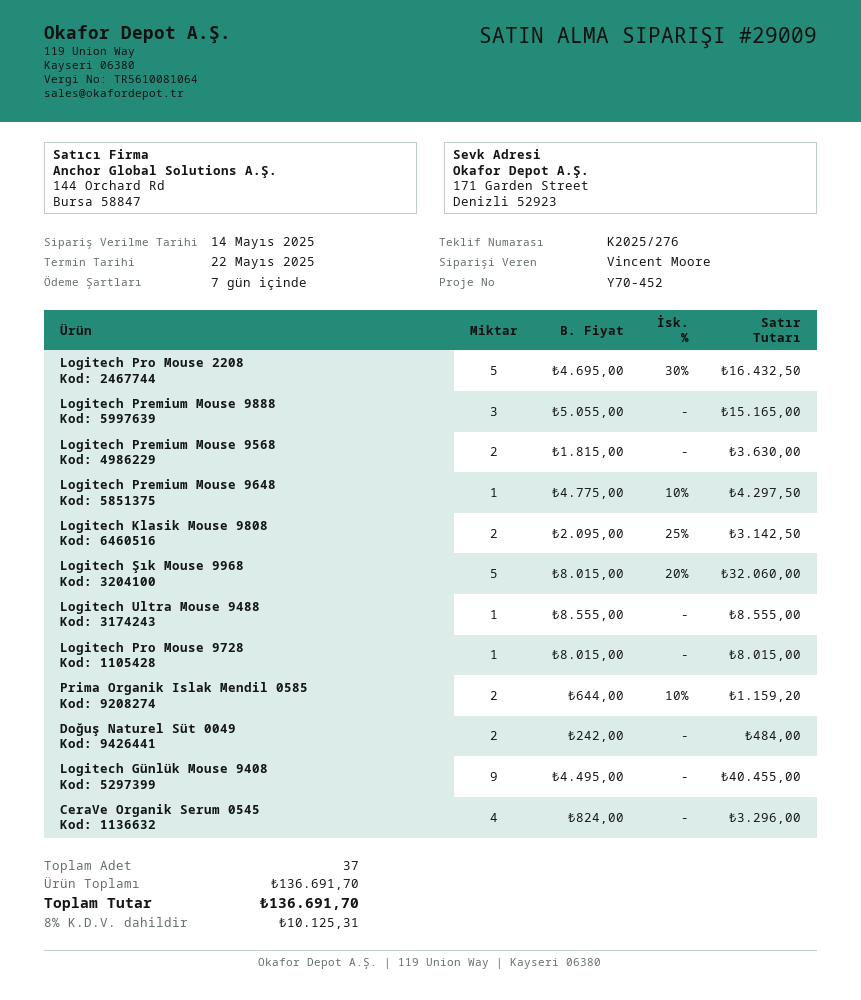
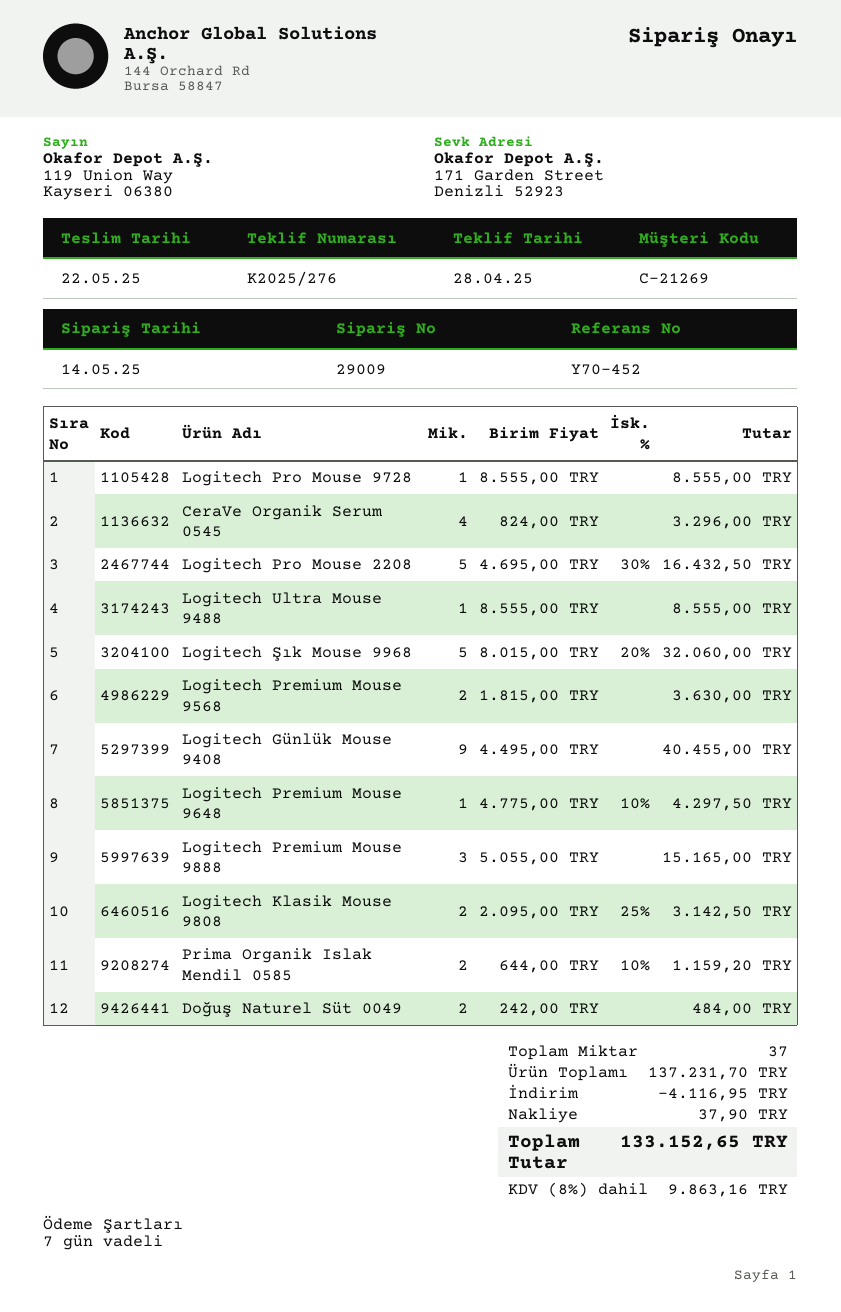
Logitech Pro Mouse 9728: 1 x 8015.00 = 8015.00 -> 1 x 8555.00 = 8555.00
subtotal: 136691.70 -> 137231.70
discount: none -> 4116.95
shipping: none -> 37.90
tax: 8% = 10125.31 -> 8% = 9863.16
total: 136691.70 -> 133152.65

